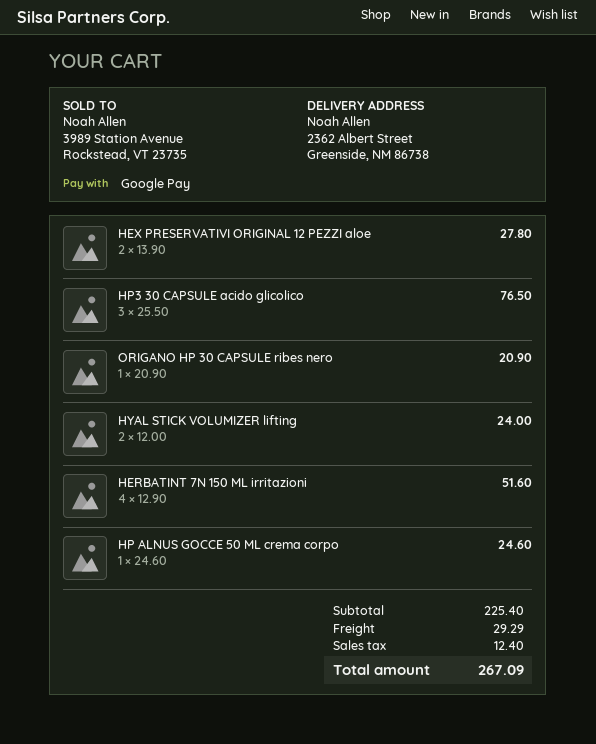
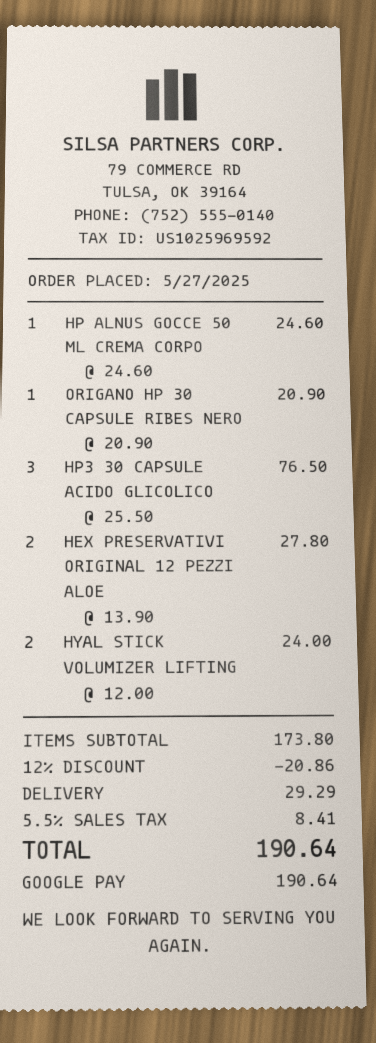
HERBATINT 7N 150 ML irritazioni: 4 x 12.90 = 51.60 -> none
subtotal: 225.40 -> 173.80
discount: none -> 12% = 20.86
tax: 12.40 -> 8.41
total: 267.09 -> 190.64

